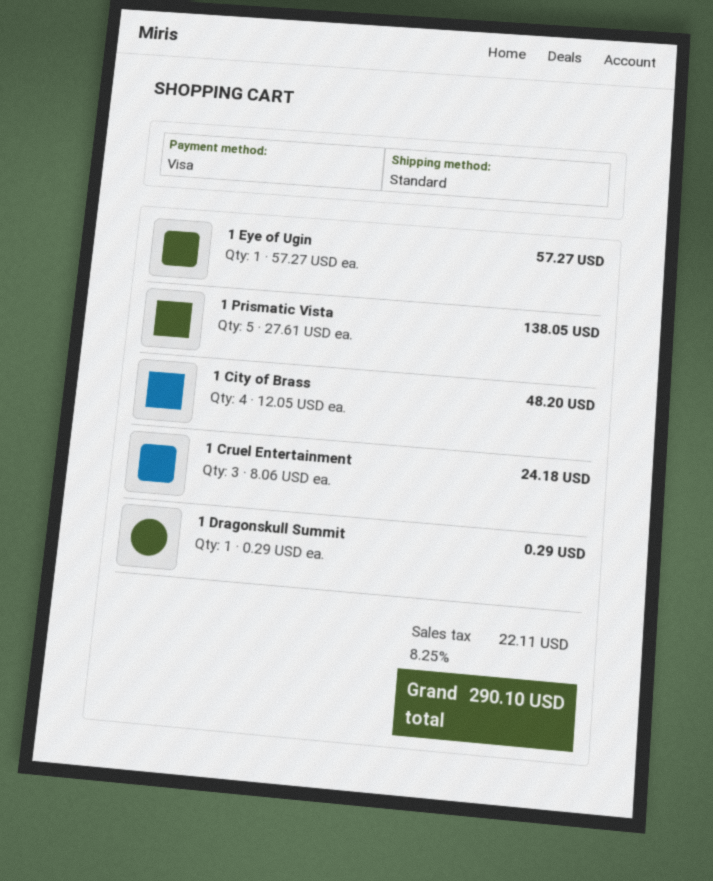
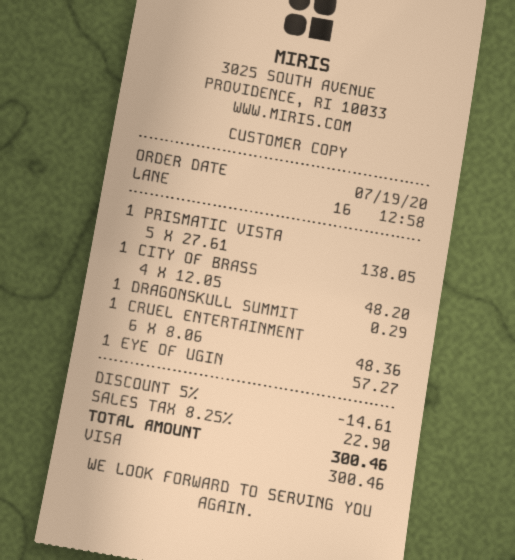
1 Cruel Entertainment: 3 x 8.06 = 24.18 -> 6 x 8.06 = 48.36
discount: none -> 5% = 14.61
tax: 8.25% = 22.11 -> 8.25% = 22.90
total: 290.10 -> 300.46

